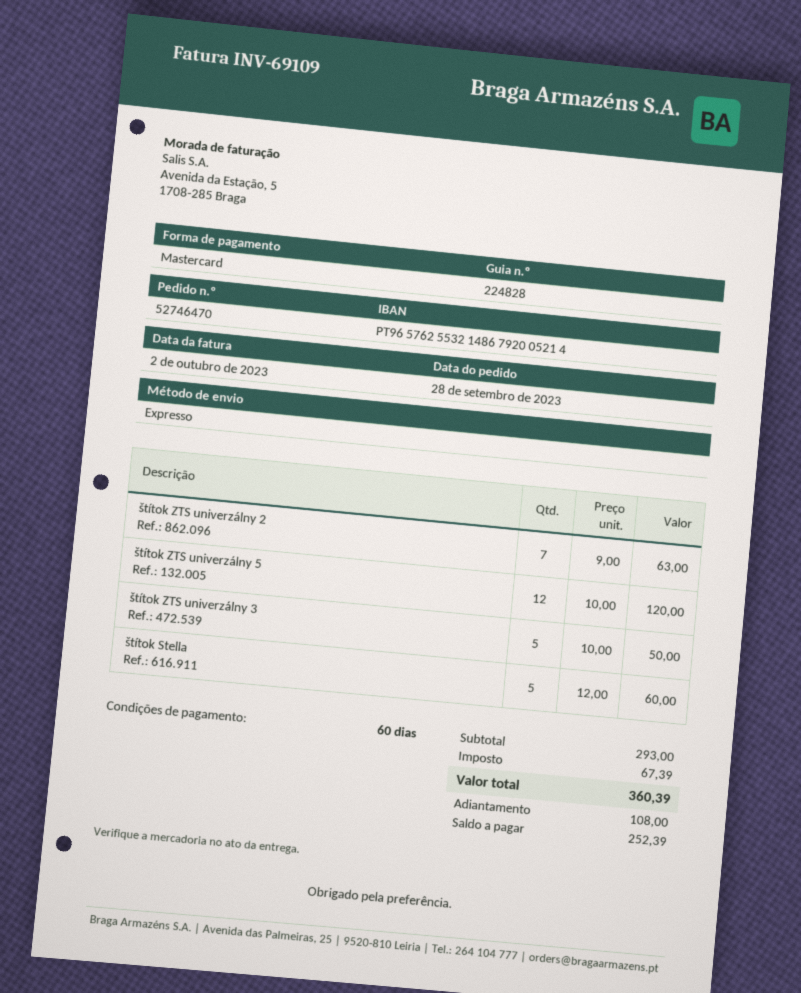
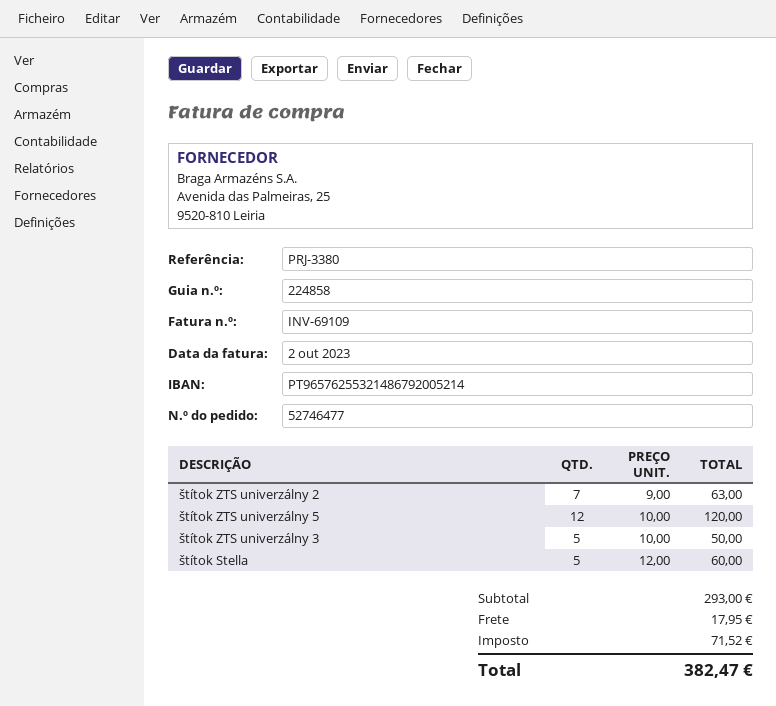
order number: 52746470 -> 52746477
delivery note number: 224828 -> 224858
shipping: none -> 17.95
tax: 67.39 -> 71.52
total: 360.39 -> 382.47

